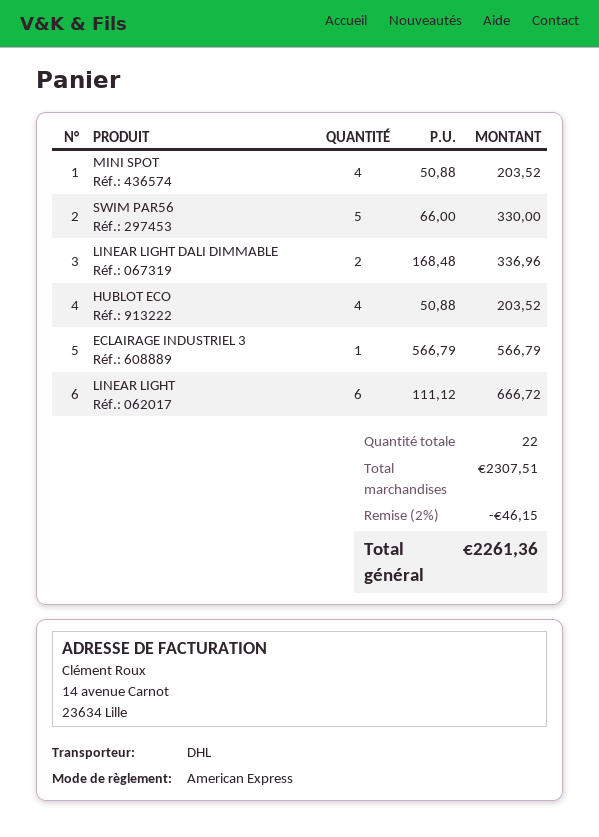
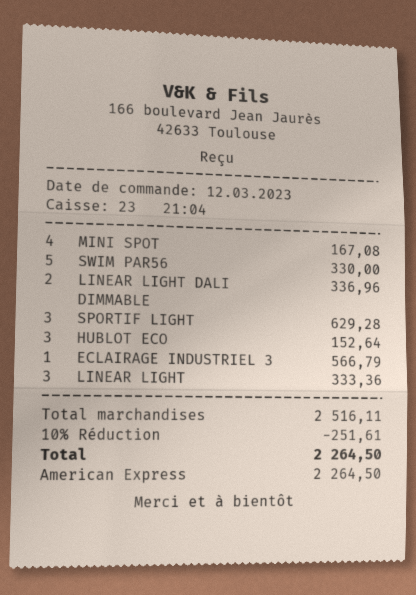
MINI SPOT: 4 for 203.52 -> 4 for 167.08
HUBLOT ECO: 4 for 203.52 -> 3 for 152.64
LINEAR LIGHT: 6 for 666.72 -> 3 for 333.36
SPORTIF LIGHT: none -> 3 for 629.28
subtotal: 2307.51 -> 2516.11
discount: 2% = 46.15 -> 10% = 251.61
total: 2261.36 -> 2264.50

